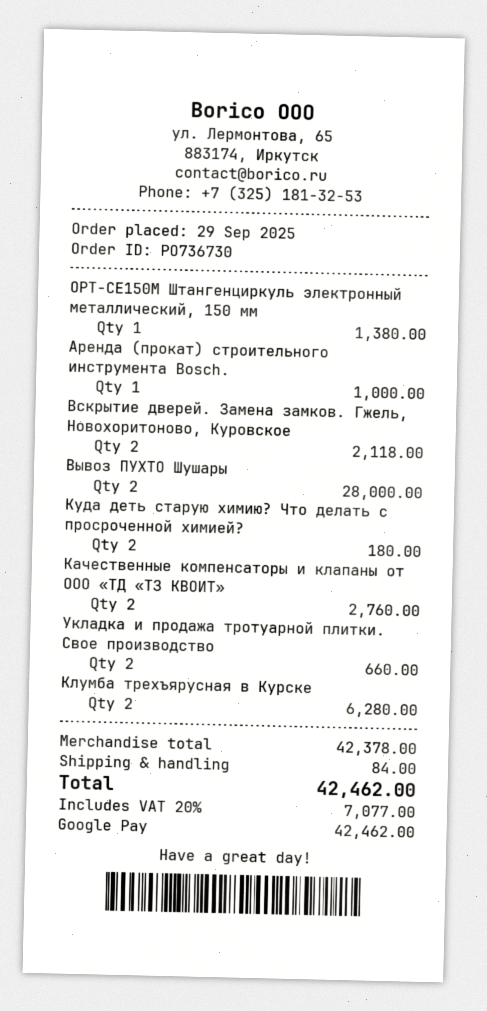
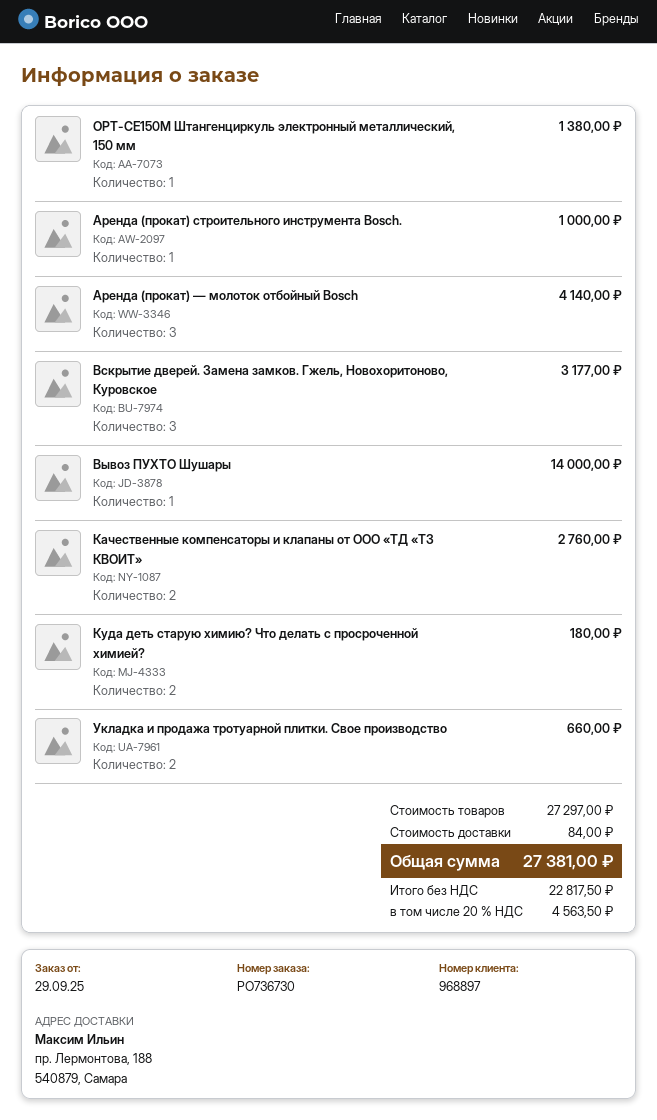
Вскрытие дверей. Замена замков. Гжель, Новохоритоново, Куровское: 2 for 2118.00 -> 3 for 3177.00
Вывоз ПУХТО Шушары: 2 for 28000.00 -> 1 for 14000.00
Клумба трехъярусная в Курске: 2 for 6280.00 -> none
Аренда (прокат) — молоток отбойный Bosch: none -> 3 for 4140.00
subtotal: 42378.00 -> 27297.00
tax: 20% = 7077.00 -> 20% = 4563.50
total: 42462.00 -> 27381.00

